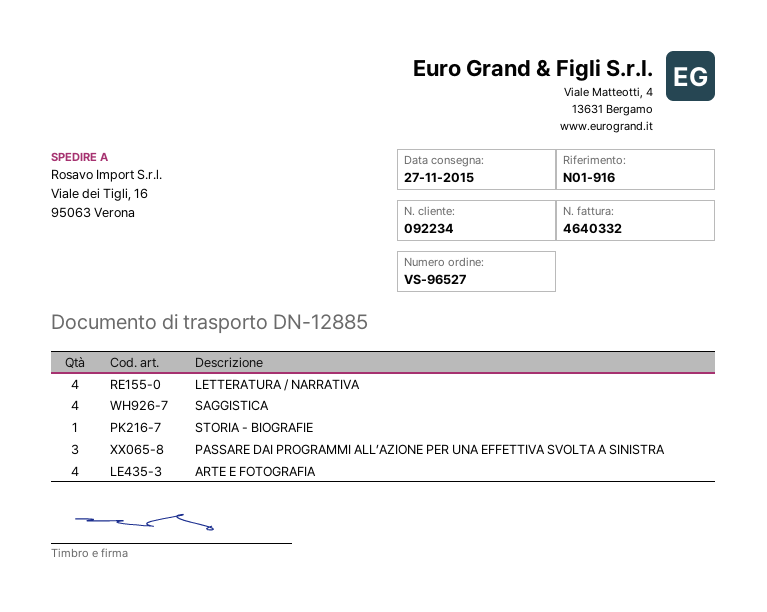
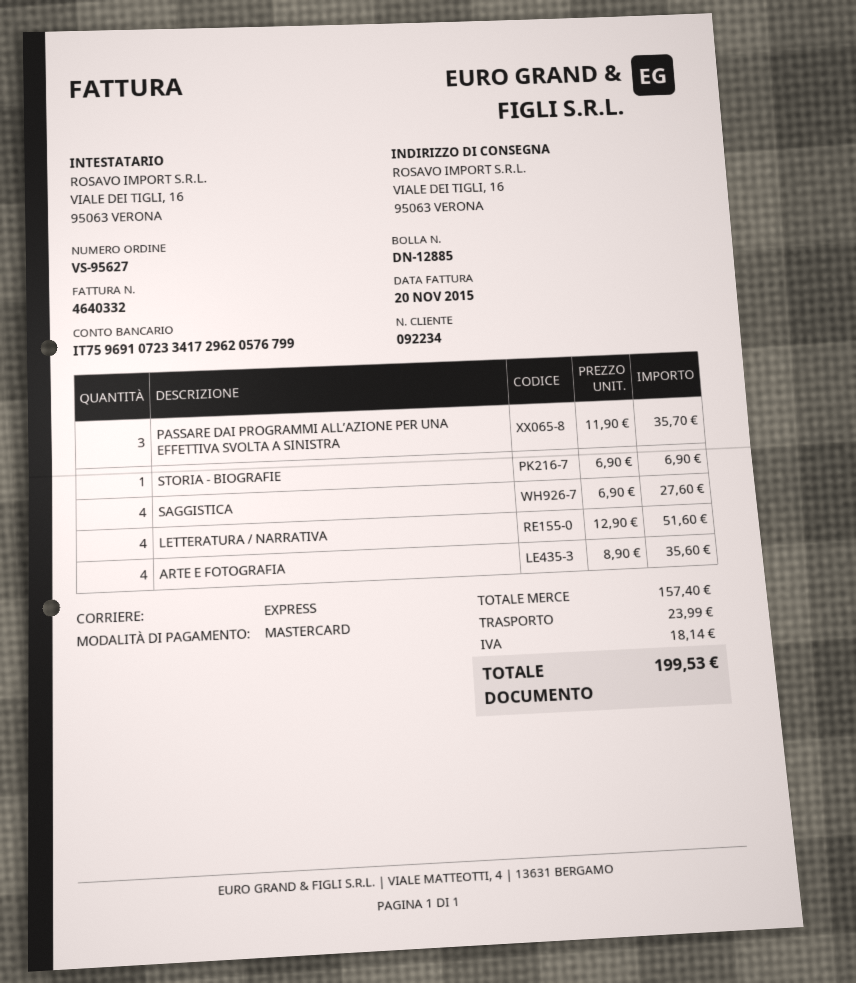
order number: VS-96527 -> VS-95627

